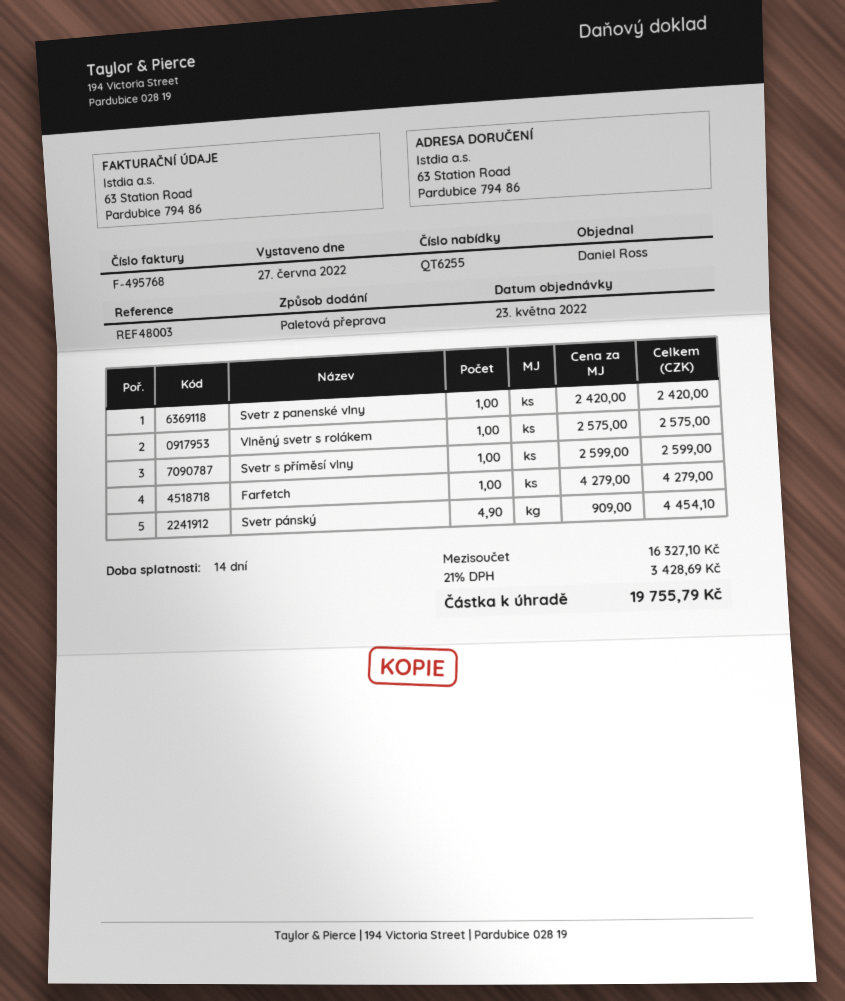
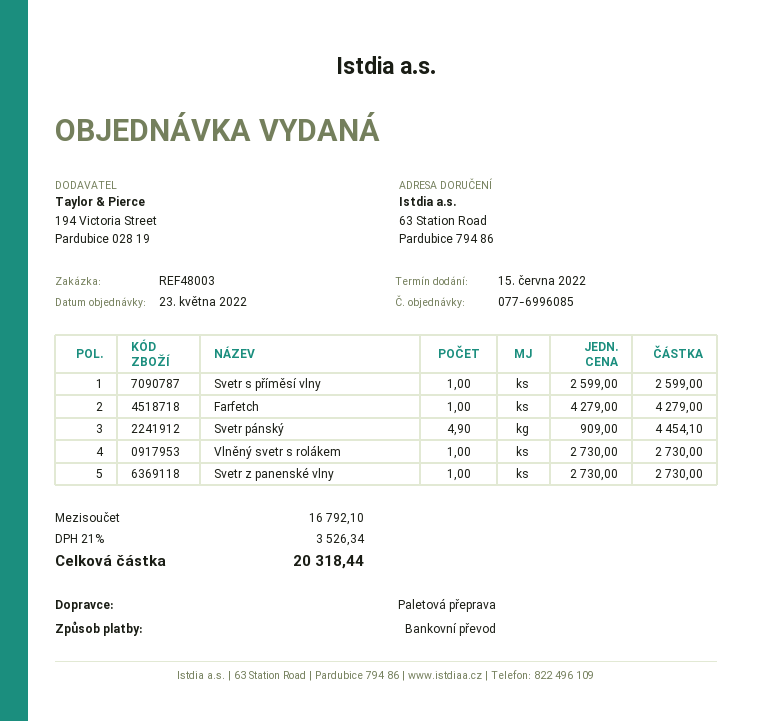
Svetr z panenské vlny: 1 x 2420.00 = 2420.00 -> 1 x 2730.00 = 2730.00
Vlněný svetr s rolákem: 1 x 2575.00 = 2575.00 -> 1 x 2730.00 = 2730.00
subtotal: 16327.10 -> 16792.10
tax: 21% = 3428.69 -> 21% = 3526.34
total: 19755.79 -> 20318.44

